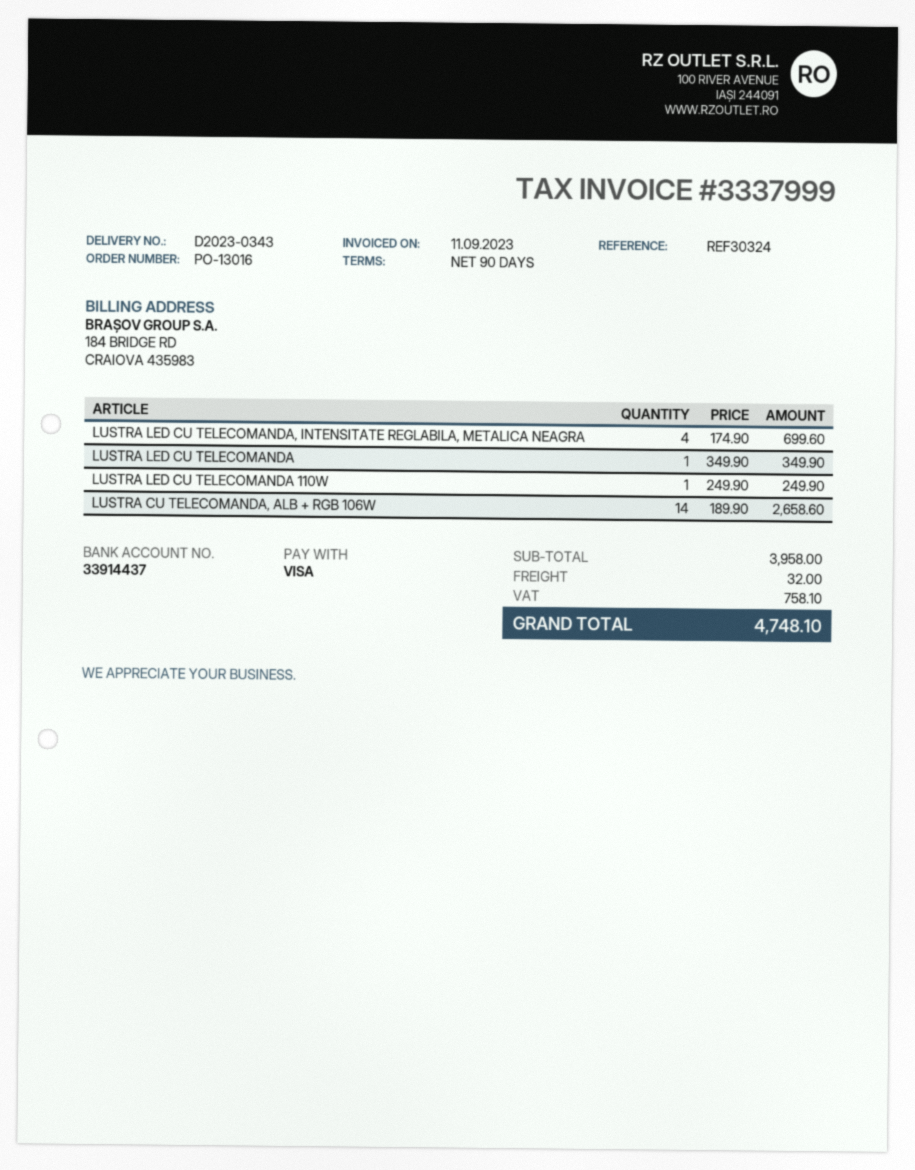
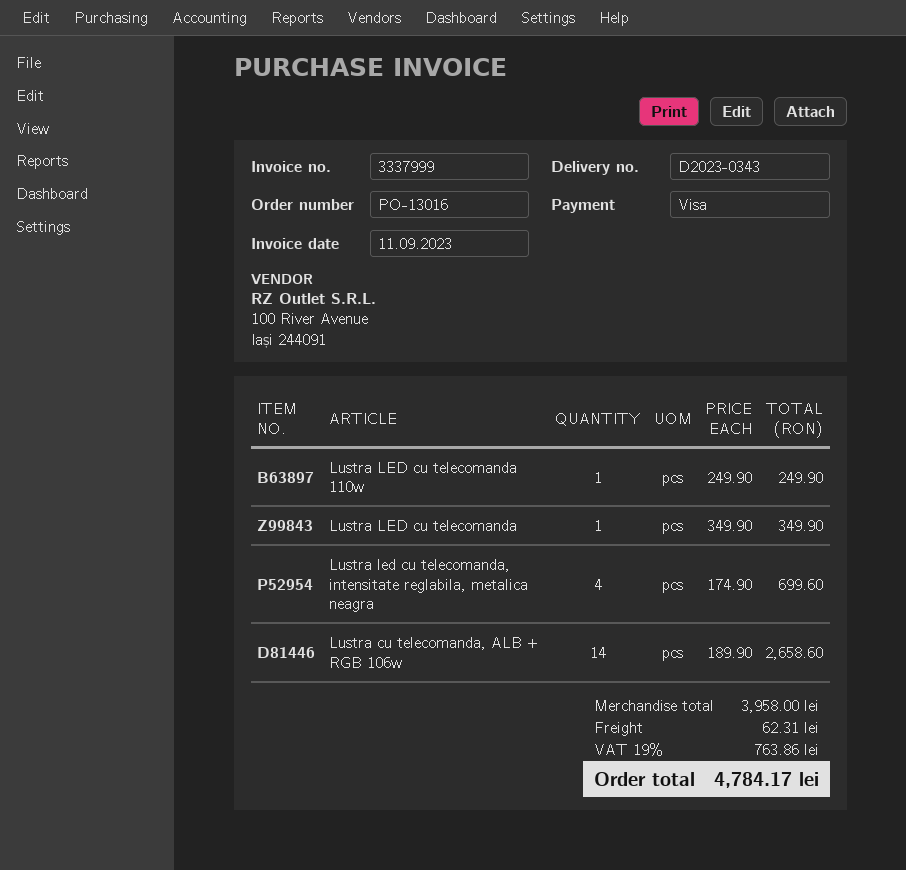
shipping: 32.00 -> 62.31
tax: 758.10 -> 763.86
total: 4748.10 -> 4784.17

